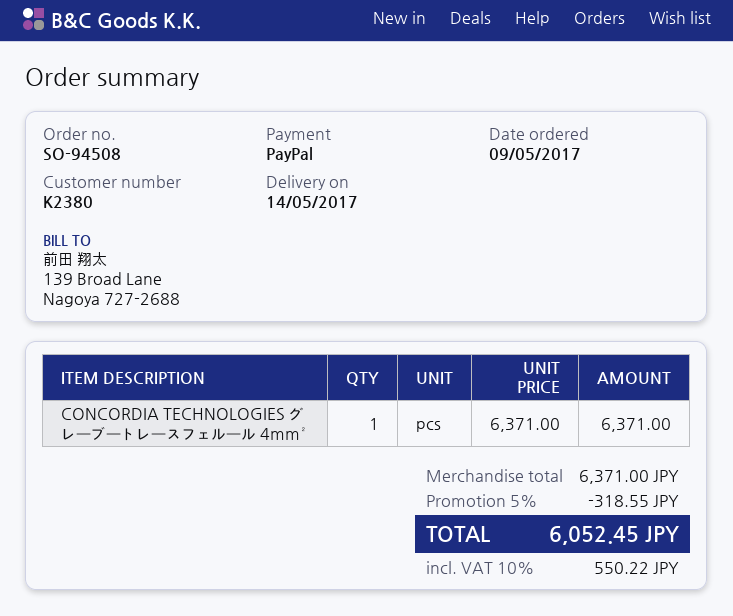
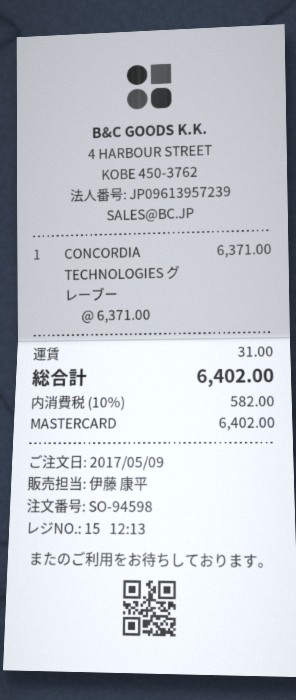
order number: SO-94508 -> SO-94598
payment method: PayPal -> Mastercard
discount: 5% = 318.55 -> none
shipping: none -> 31.00
tax: 10% = 550.22 -> 10% = 582.00
total: 6052.45 -> 6402.00

